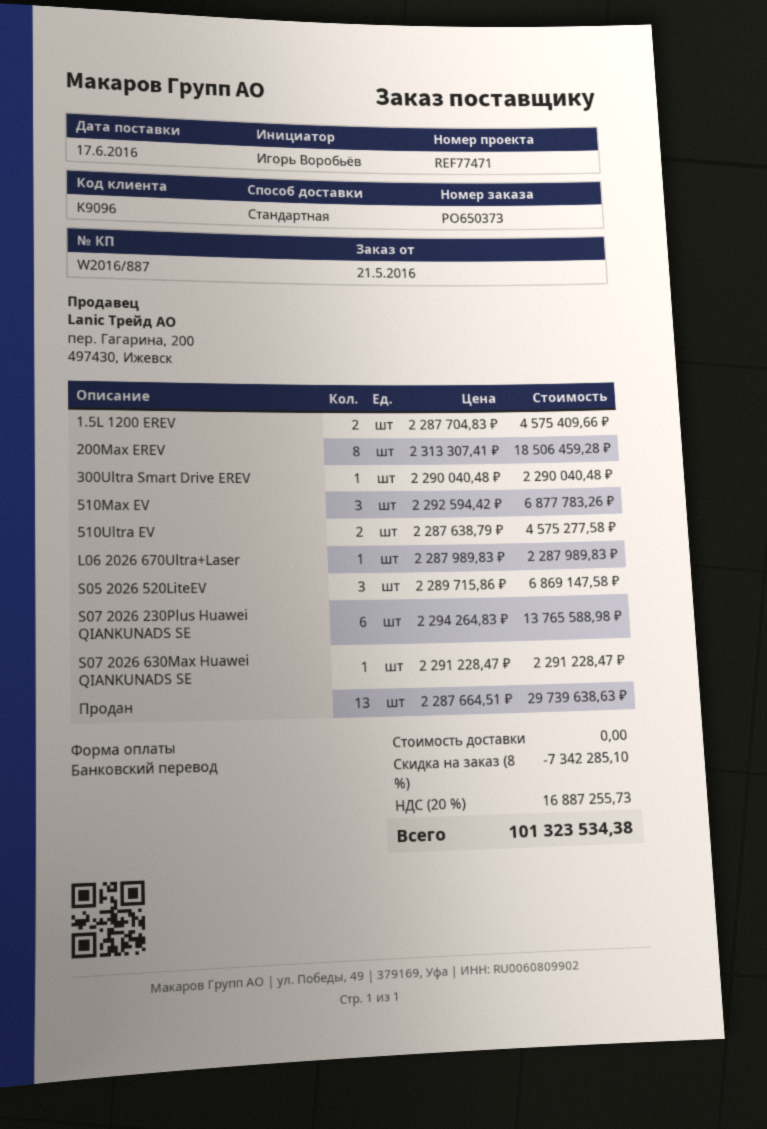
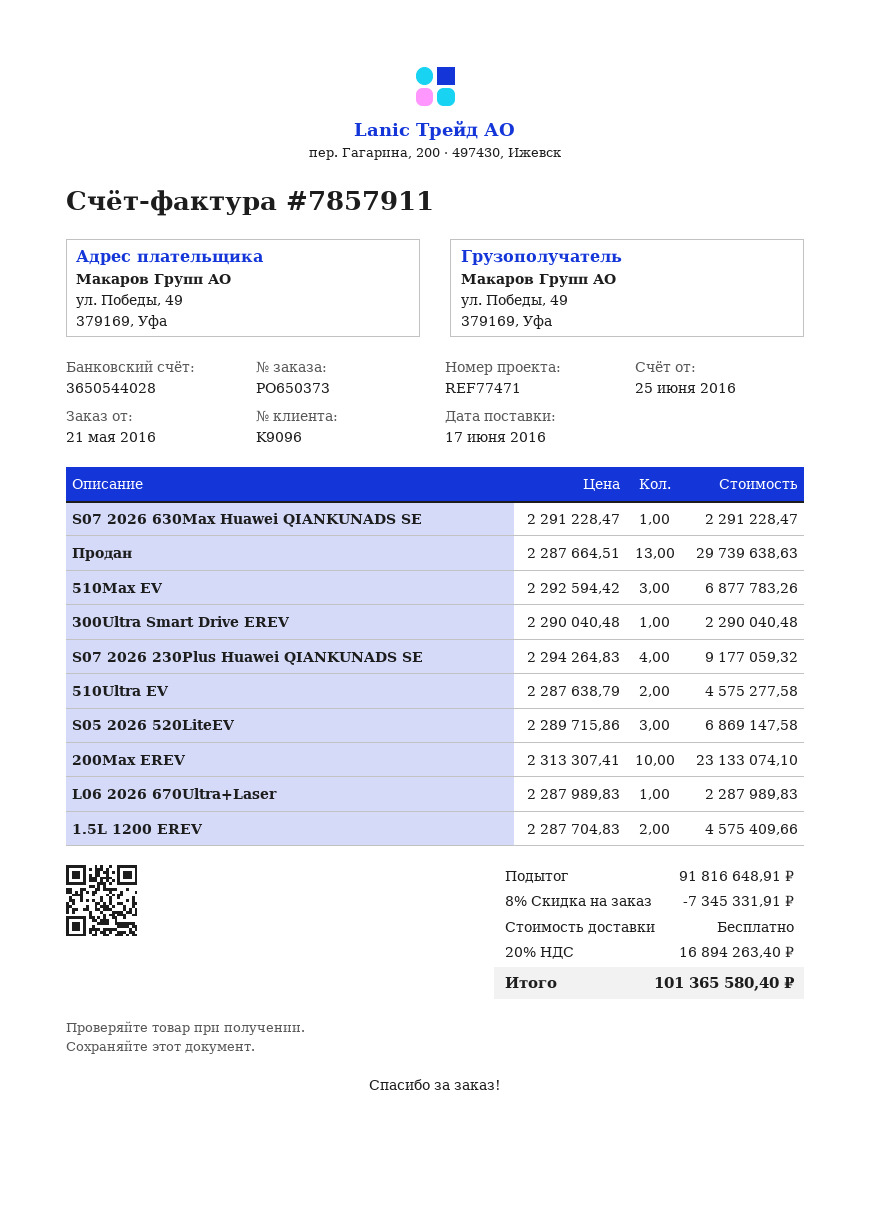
200Max EREV: 8 x 2313307.41 = 18506459.28 -> 10 x 2313307.41 = 23133074.10
S07 2026 230Plus Huawei QIANKUNADS SE: 6 x 2294264.83 = 13765588.98 -> 4 x 2294264.83 = 9177059.32
discount: 8% = 7342285.10 -> 8% = 7345331.91
tax: 20% = 16887255.73 -> 20% = 16894263.40
total: 101323534.38 -> 101365580.40

